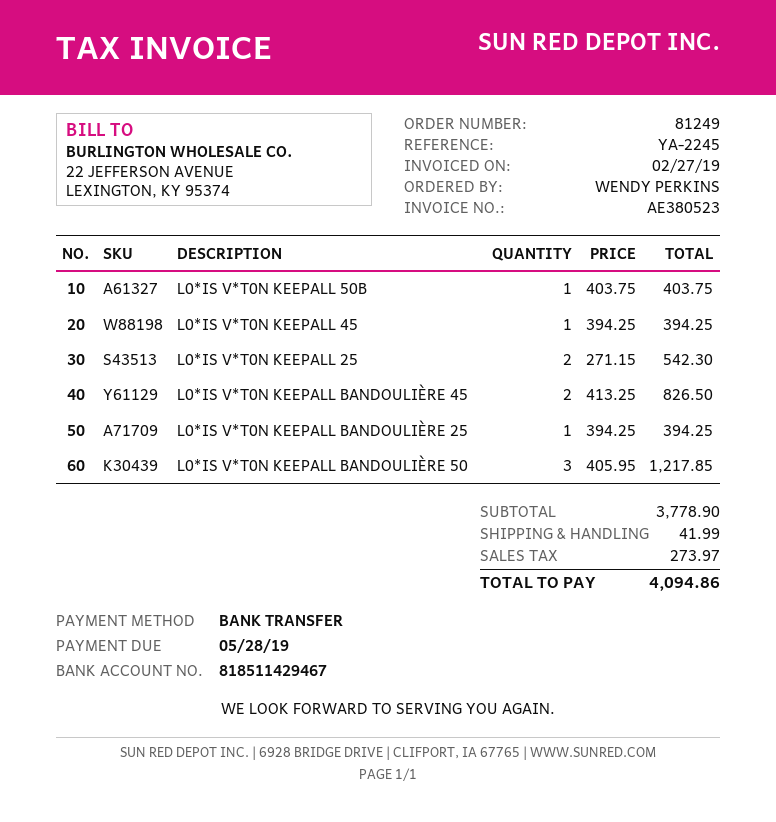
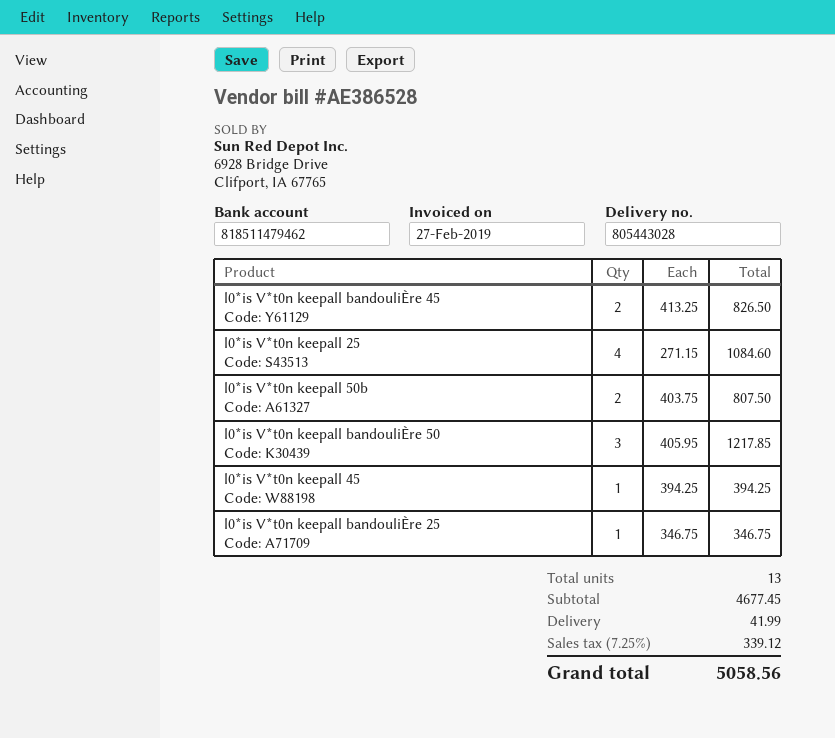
invoice number: AE380523 -> AE386528
bank account: 818511429467 -> 818511479462
L0*IS V*T0N KEEPALL 50B: 1 x 403.75 = 403.75 -> 2 x 403.75 = 807.50
L0*IS V*T0N KEEPALL 25: 2 x 271.15 = 542.30 -> 4 x 271.15 = 1084.60
L0*IS V*T0N KEEPALL BANDOULIÈRE 25: 1 x 394.25 = 394.25 -> 1 x 346.75 = 346.75
subtotal: 3778.90 -> 4677.45
tax: 273.97 -> 339.12
total: 4094.86 -> 5058.56

